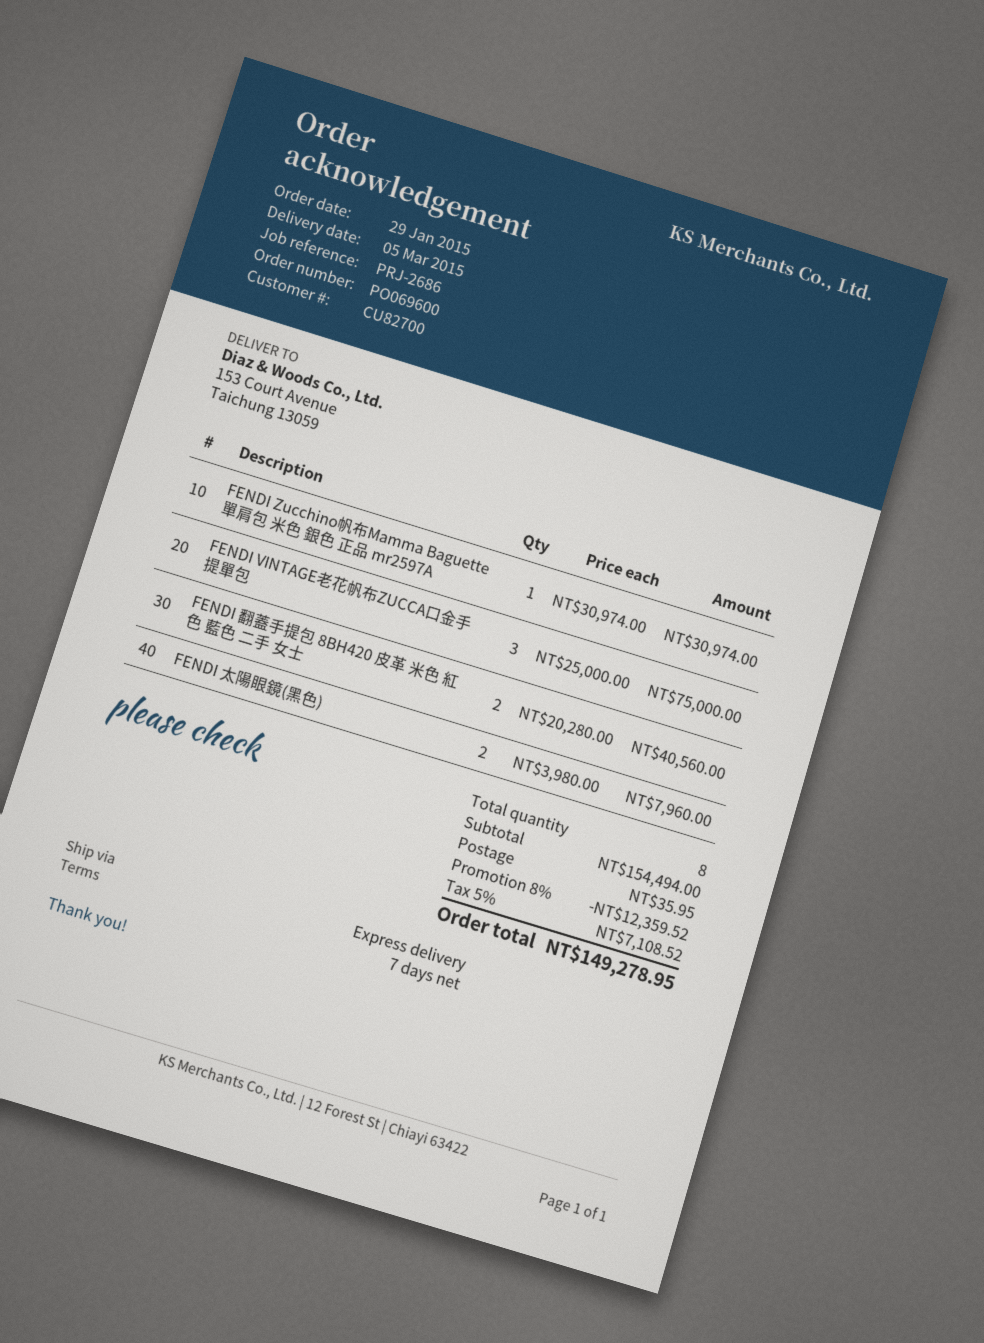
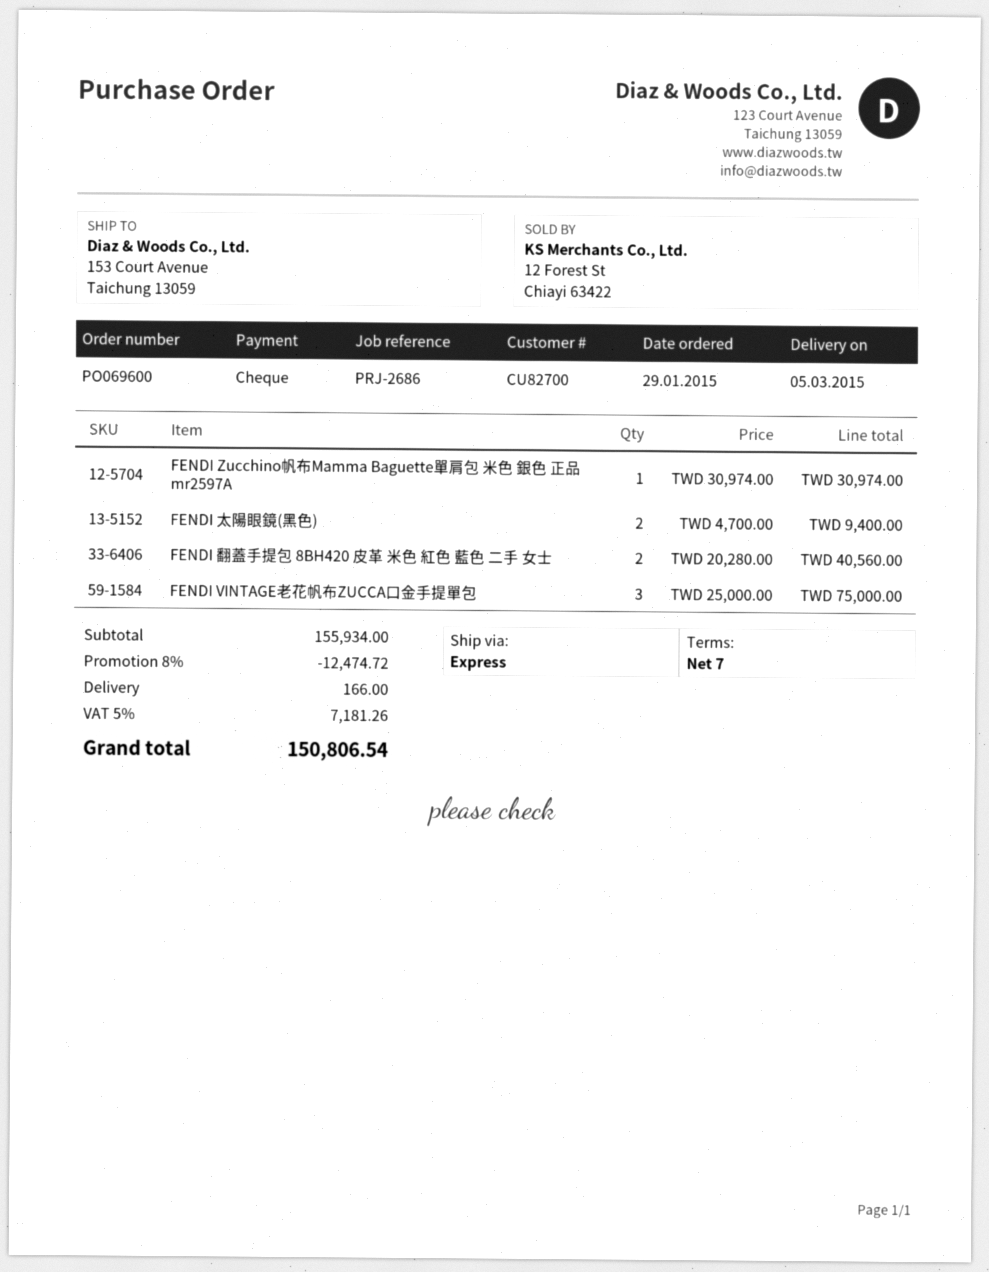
FENDI 太陽眼鏡(黑色): 2 x 3980.00 = 7960.00 -> 2 x 4700.00 = 9400.00
subtotal: 154494.00 -> 155934.00
discount: 8% = 12359.52 -> 8% = 12474.72
shipping: 35.95 -> 166.00
tax: 5% = 7108.52 -> 5% = 7181.26
total: 149278.95 -> 150806.54

